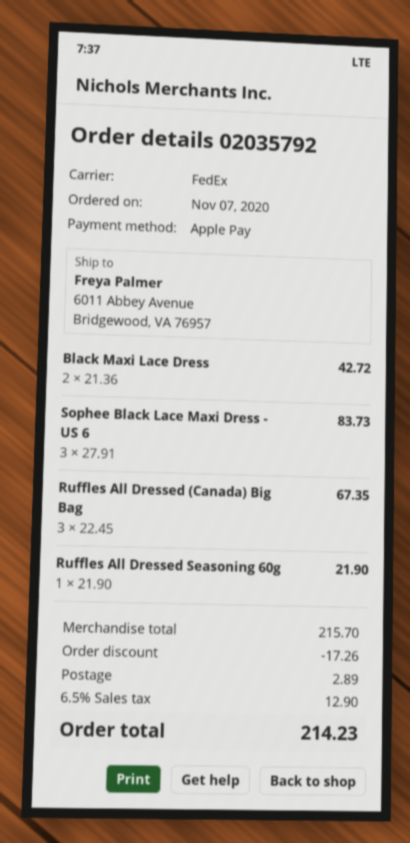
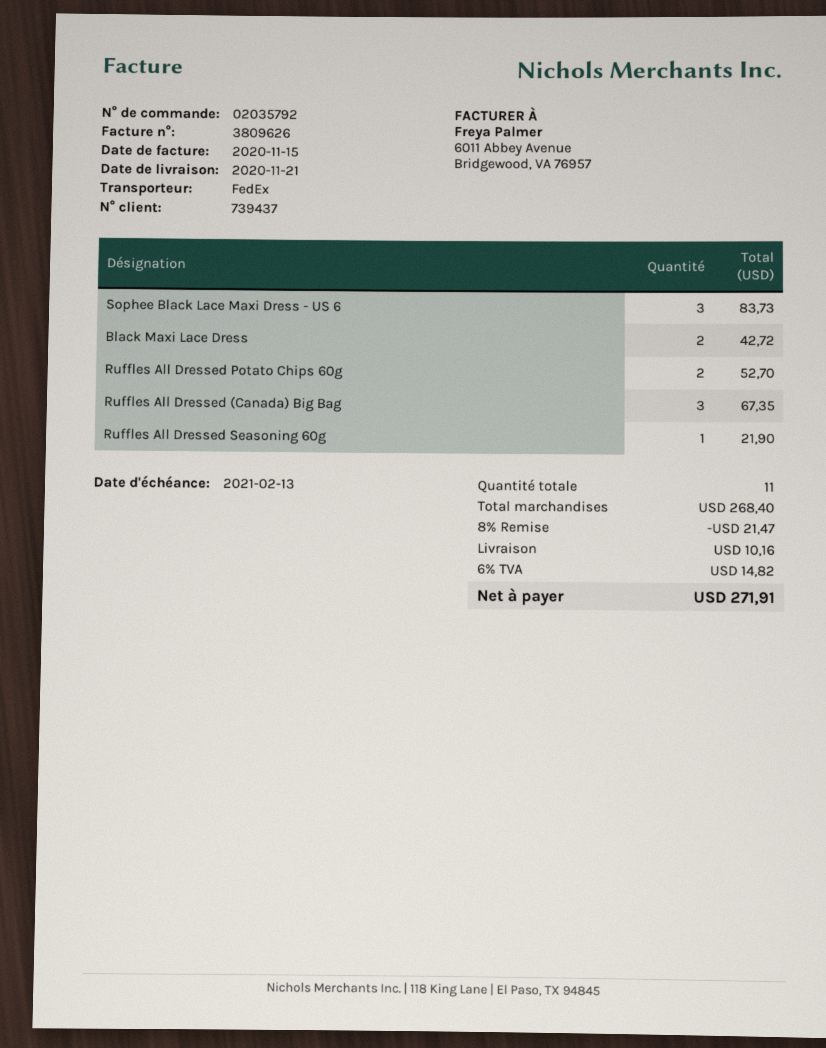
Ruffles All Dressed Potato Chips 60g: none -> 2 for 52.70
subtotal: 215.70 -> 268.40
discount: 17.26 -> 21.47
shipping: 2.89 -> 10.16
tax: 6.5% = 12.90 -> 6% = 14.82
total: 214.23 -> 271.91

